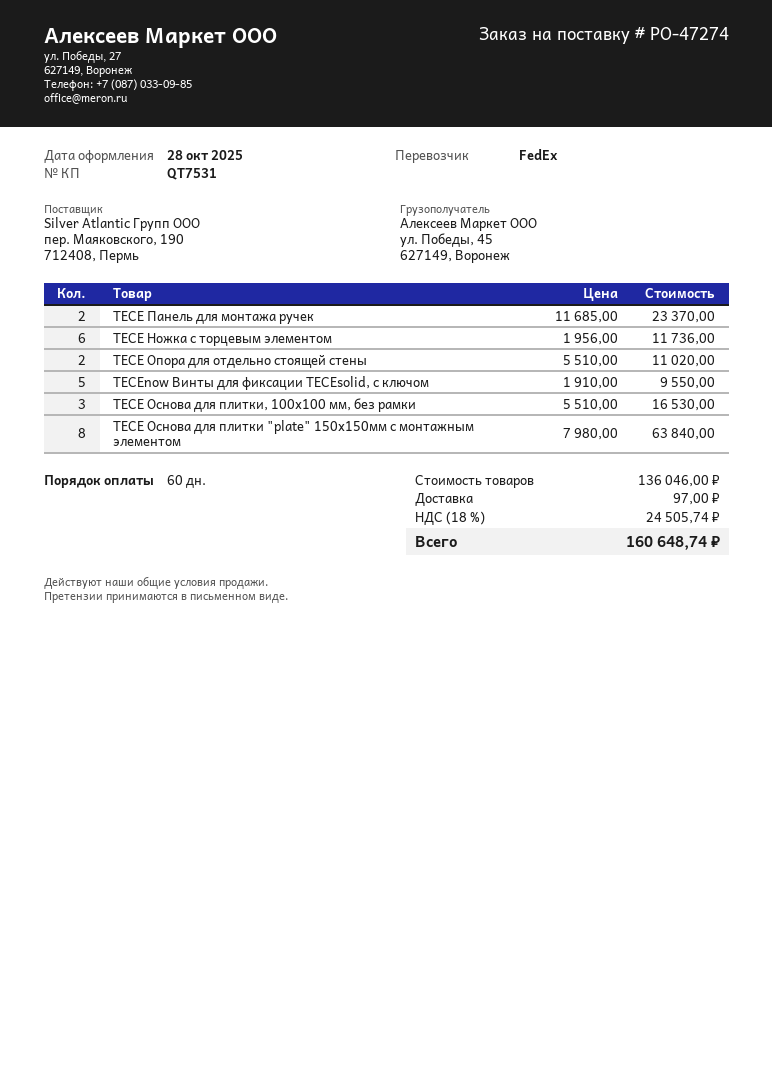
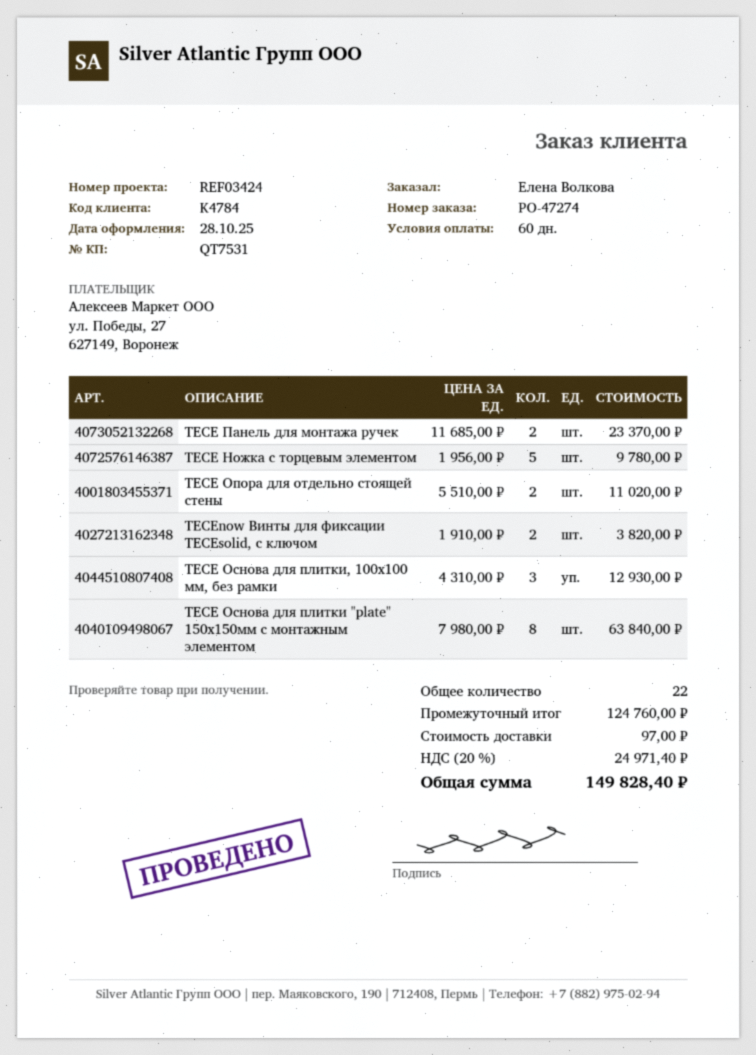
TECE Ножка с торцевым элементом: 6 x 1956.00 = 11736.00 -> 5 x 1956.00 = 9780.00
TECEnow Винты для фиксации TECEsolid, с ключом: 5 x 1910.00 = 9550.00 -> 2 x 1910.00 = 3820.00
TECE Основа для плитки, 100х100 мм, без рамки: 3 x 5510.00 = 16530.00 -> 3 x 4310.00 = 12930.00
subtotal: 136046.00 -> 124760.00
tax: 18% = 24505.74 -> 20% = 24971.40
total: 160648.74 -> 149828.40

